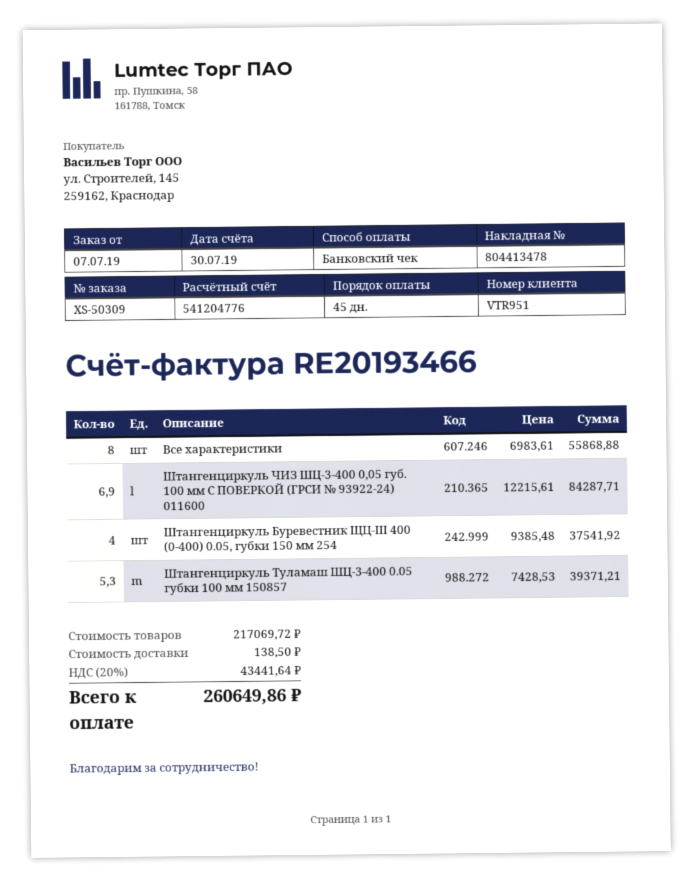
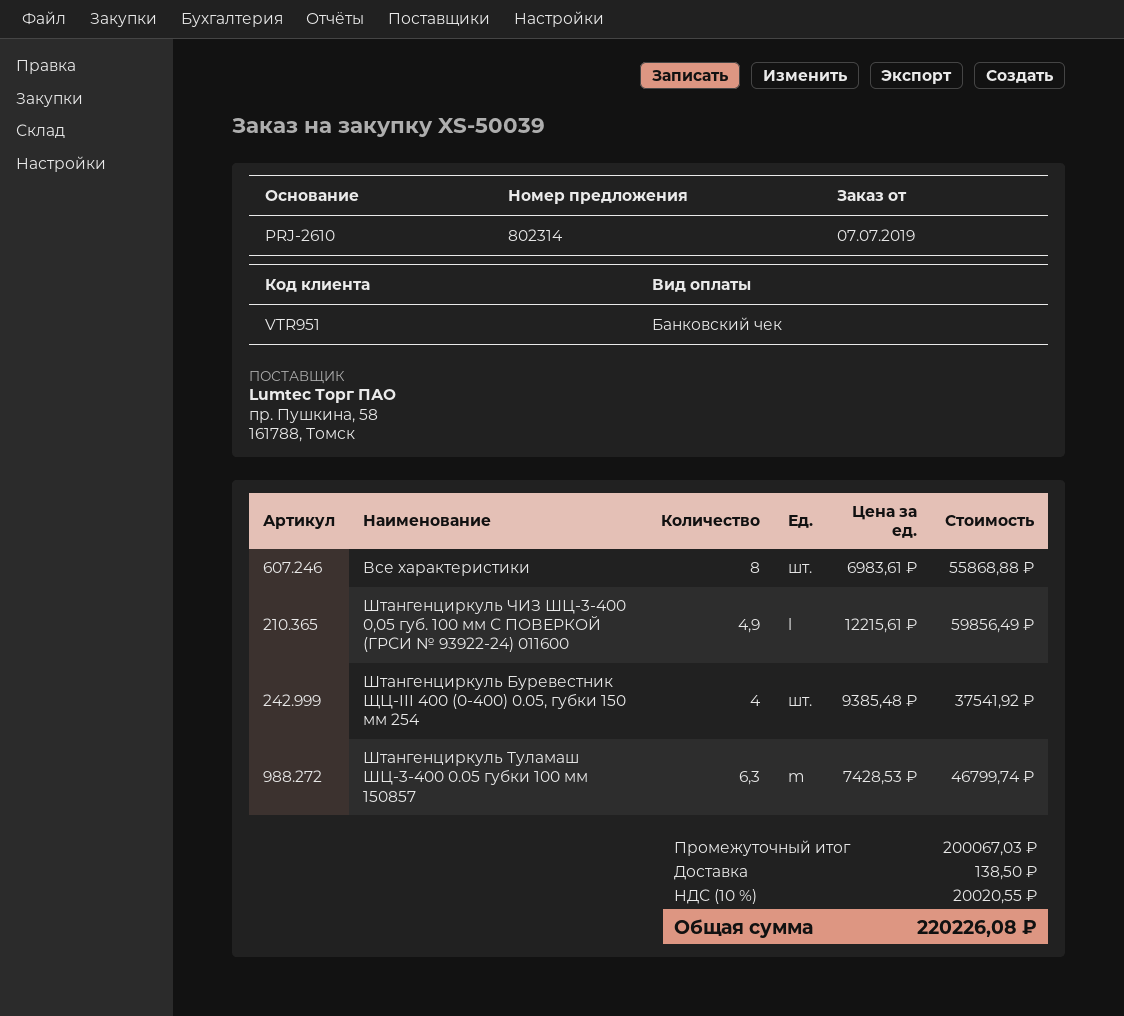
order number: XS-50309 -> XS-50039
Штангенциркуль ЧИЗ ШЦ-3-400 0,05 губ. 100 мм С ПОВЕРКОЙ (ГРСИ № 93922-24) 011600: 6.9 x 12215.61 = 84287.71 -> 4.9 x 12215.61 = 59856.49
Штангенциркуль Туламаш ШЦ-3-400 0.05 губки 100 мм 150857: 5.3 x 7428.53 = 39371.21 -> 6.3 x 7428.53 = 46799.74
subtotal: 217069.72 -> 200067.03
tax: 20% = 43441.64 -> 10% = 20020.55
total: 260649.86 -> 220226.08

